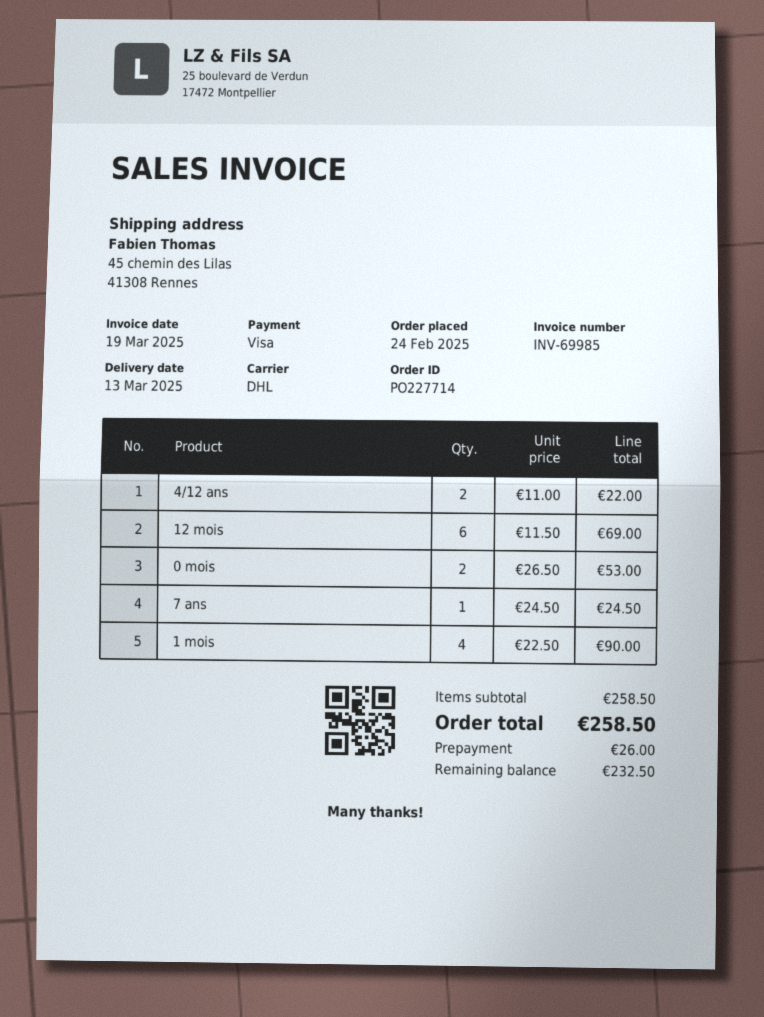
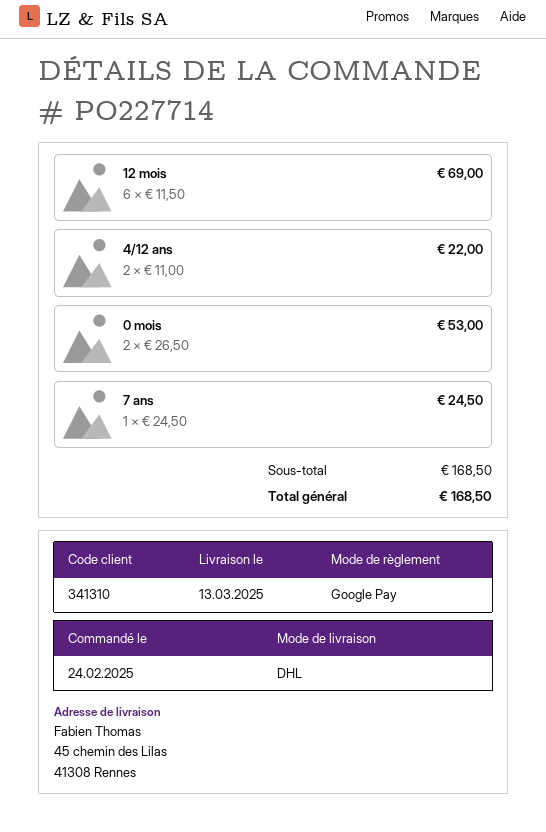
payment method: Visa -> Google Pay
1 mois: 4 x 22.50 = 90.00 -> none
subtotal: 258.50 -> 168.50
total: 258.50 -> 168.50

